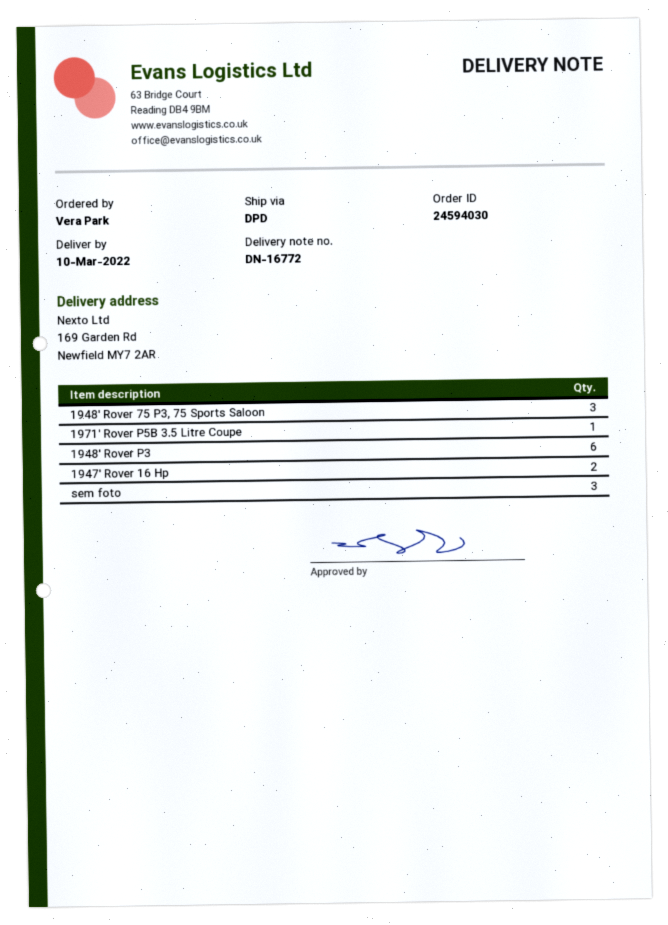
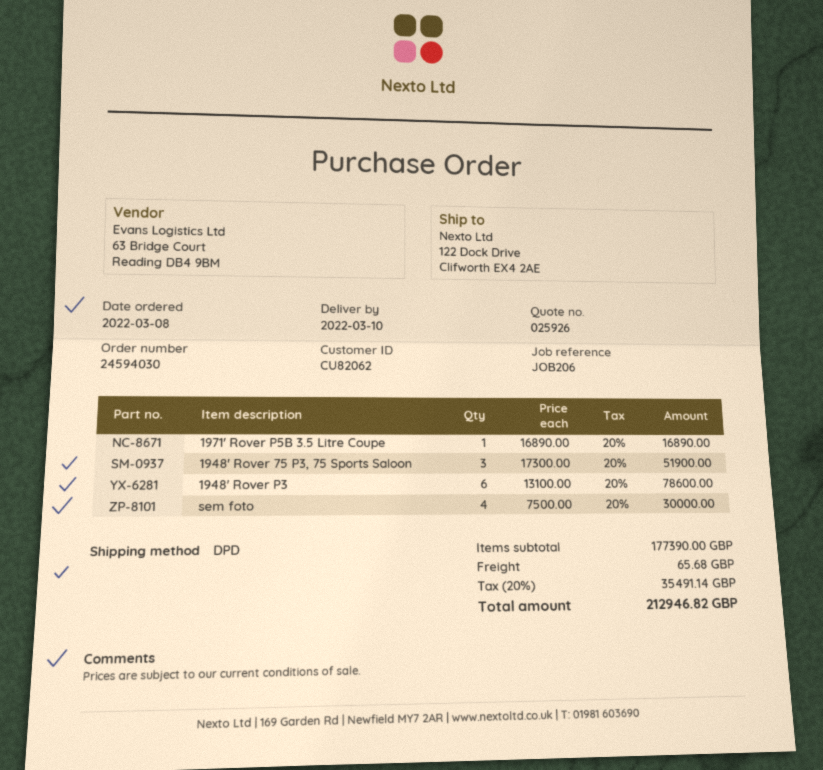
ship to: 169 Garden Rd, Newfield MY7 2AR -> 122 Dock Drive, Clifworth EX4 2AE
1947' Rover 16 Hp: 2 -> none
sem foto: 3 -> 4

